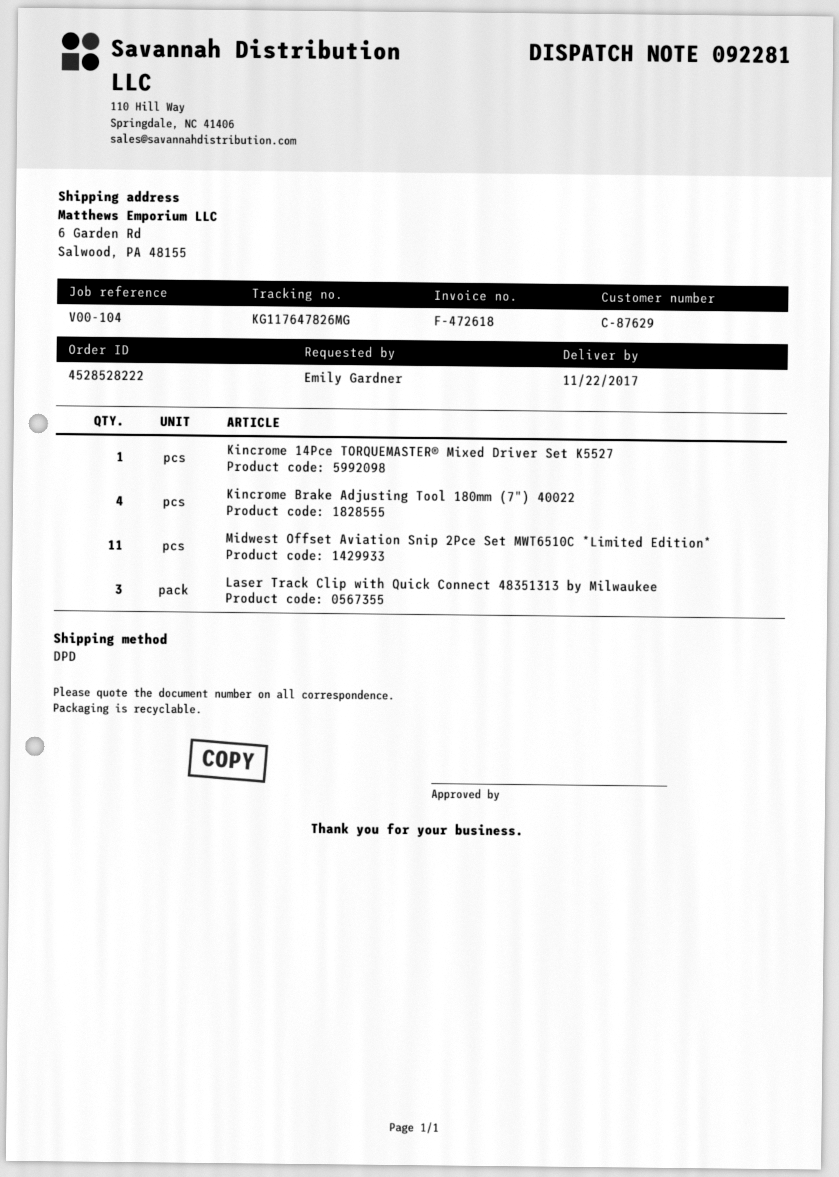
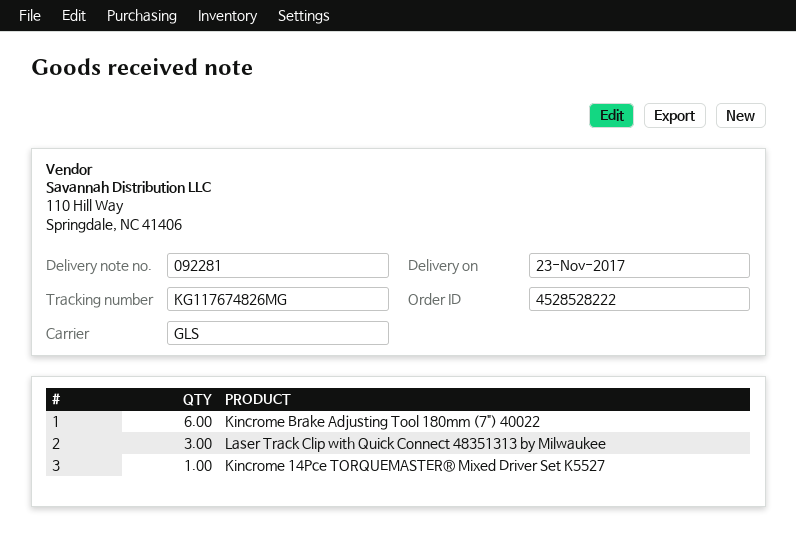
delivery date: 2017-11-22 -> 2017-11-23
shipping method: DPD -> GLS
tracking number: KG117647826MG -> KG117674826MG
Kincrome Brake Adjusting Tool 180mm (7") 40022: 4 -> 6
Midwest Offset Aviation Snip 2Pce Set MWT6510C *Limited Edition*: 11 -> none

